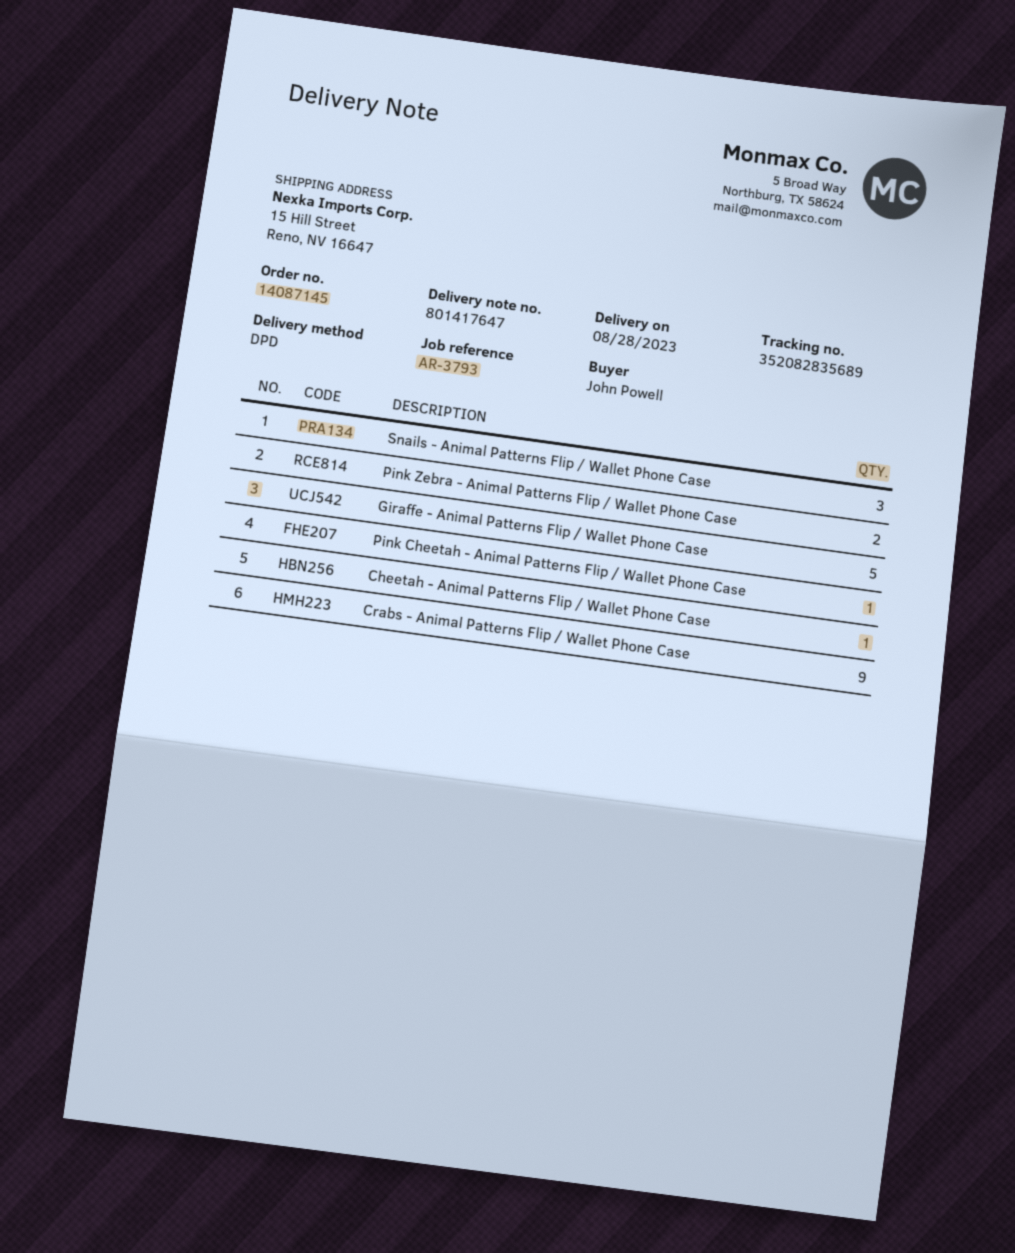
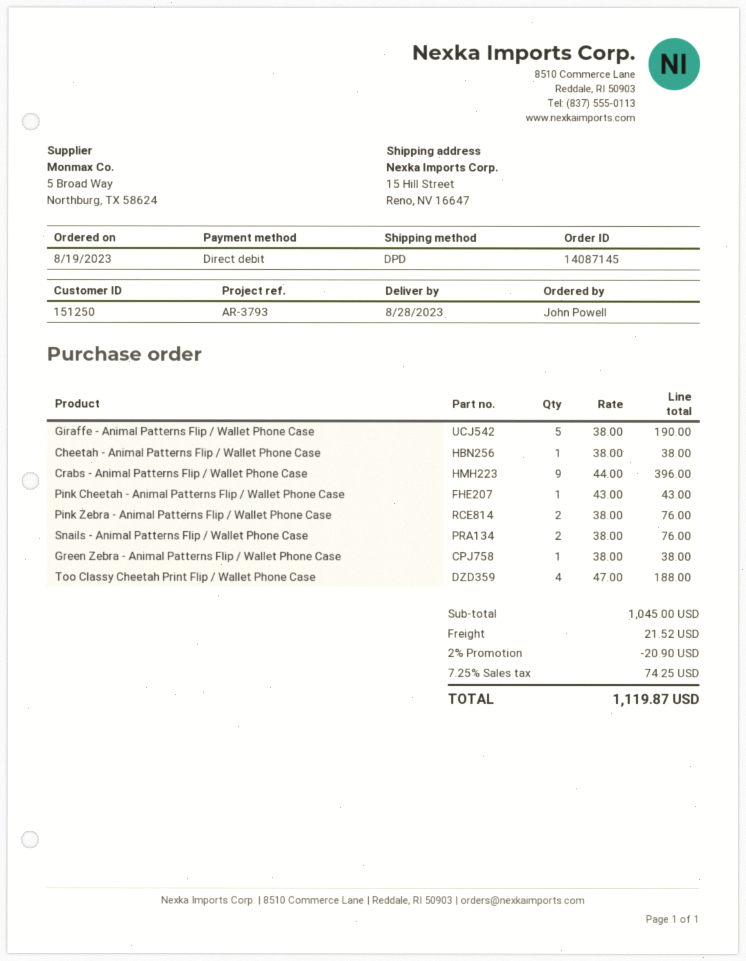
Snails - Animal Patterns Flip / Wallet Phone Case: 3 -> 2
Green Zebra - Animal Patterns Flip / Wallet Phone Case: none -> 1
Too Classy Cheetah Print Flip / Wallet Phone Case: none -> 4

